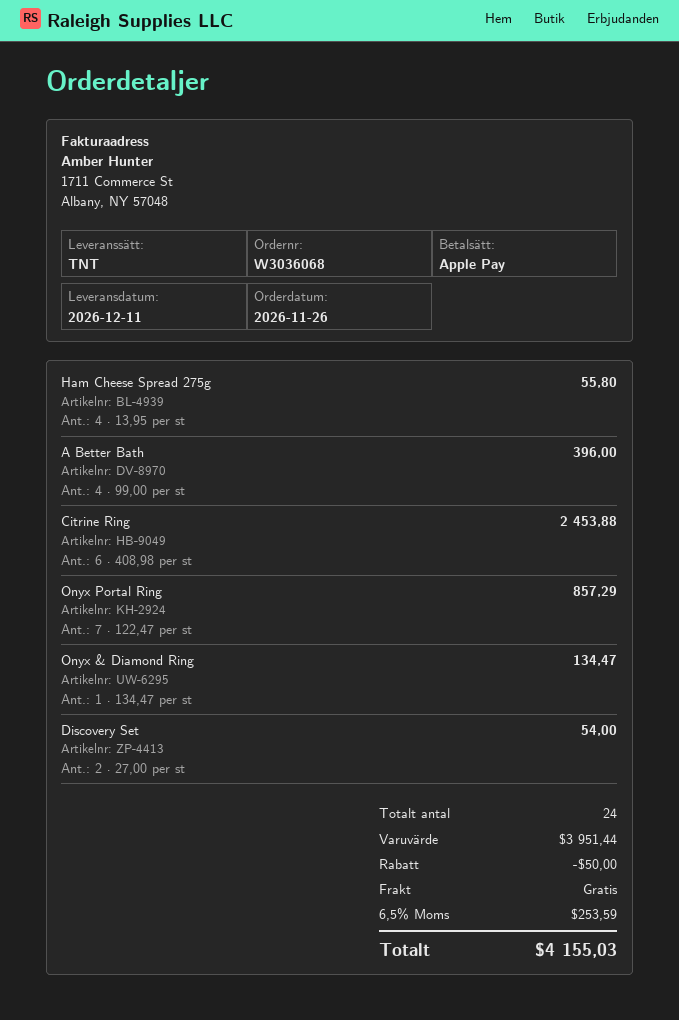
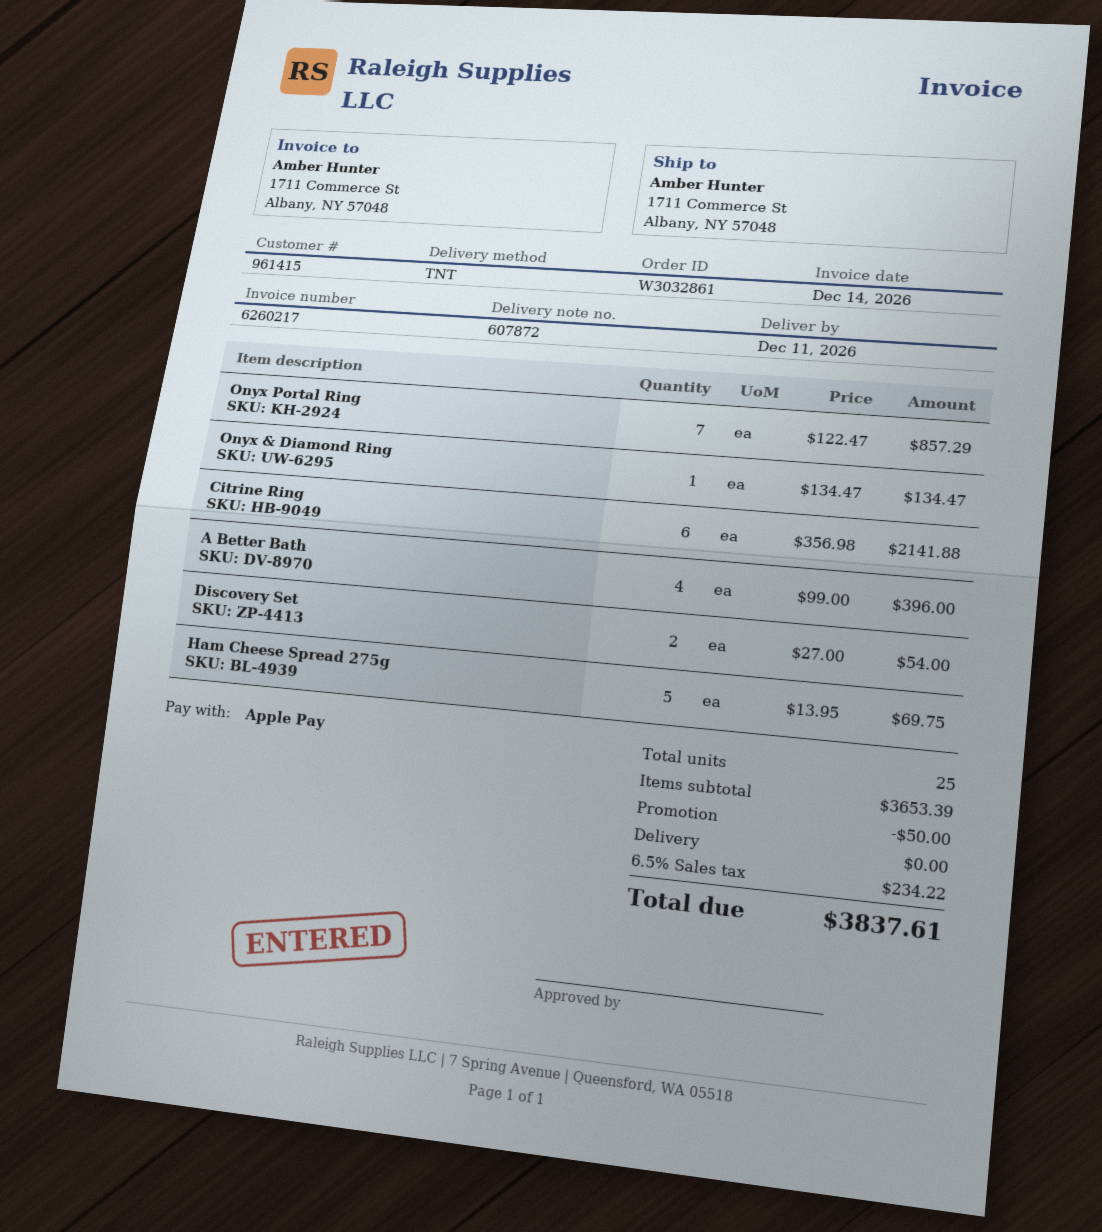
order number: W3036068 -> W3032861
Ham Cheese Spread 275g: 4 x 13.95 = 55.80 -> 5 x 13.95 = 69.75
Citrine Ring: 6 x 408.98 = 2453.88 -> 6 x 356.98 = 2141.88
total quantity: 24 -> 25
subtotal: 3951.44 -> 3653.39
tax: 6.5% = 253.59 -> 6.5% = 234.22
total: 4155.03 -> 3837.61

